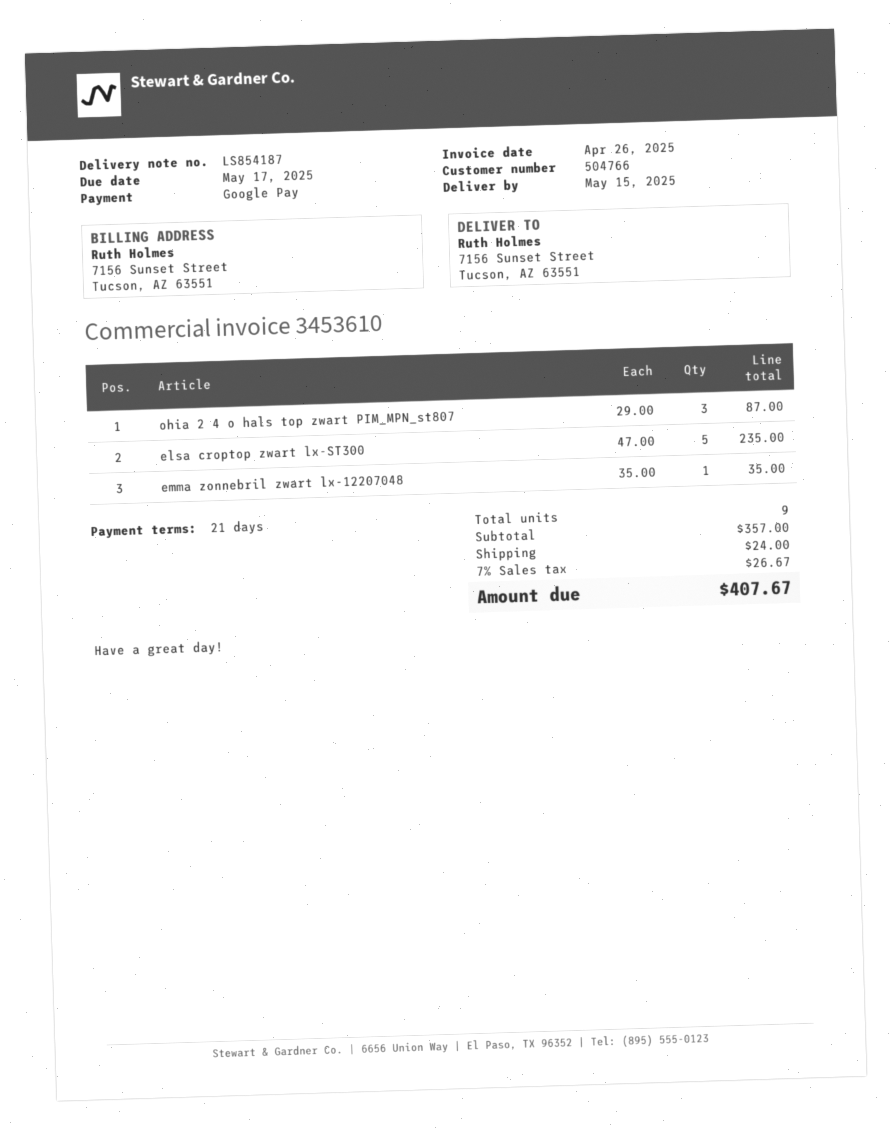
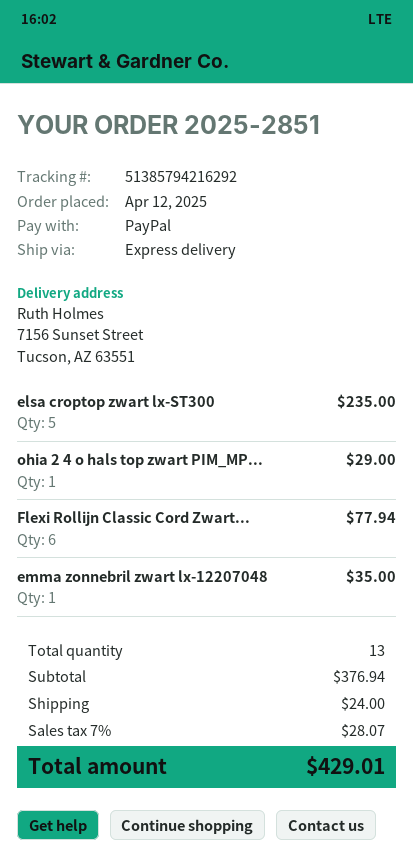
payment method: Google Pay -> PayPal
ohia 2 4 o hals top zwart PIM_MPN_st807: 3 for 87.00 -> 1 for 29.00
Flexi Rollijn Classic Cord Zwart...: none -> 6 for 77.94
total quantity: 9 -> 13
subtotal: 357.00 -> 376.94
tax: 7% = 26.67 -> 7% = 28.07
total: 407.67 -> 429.01

